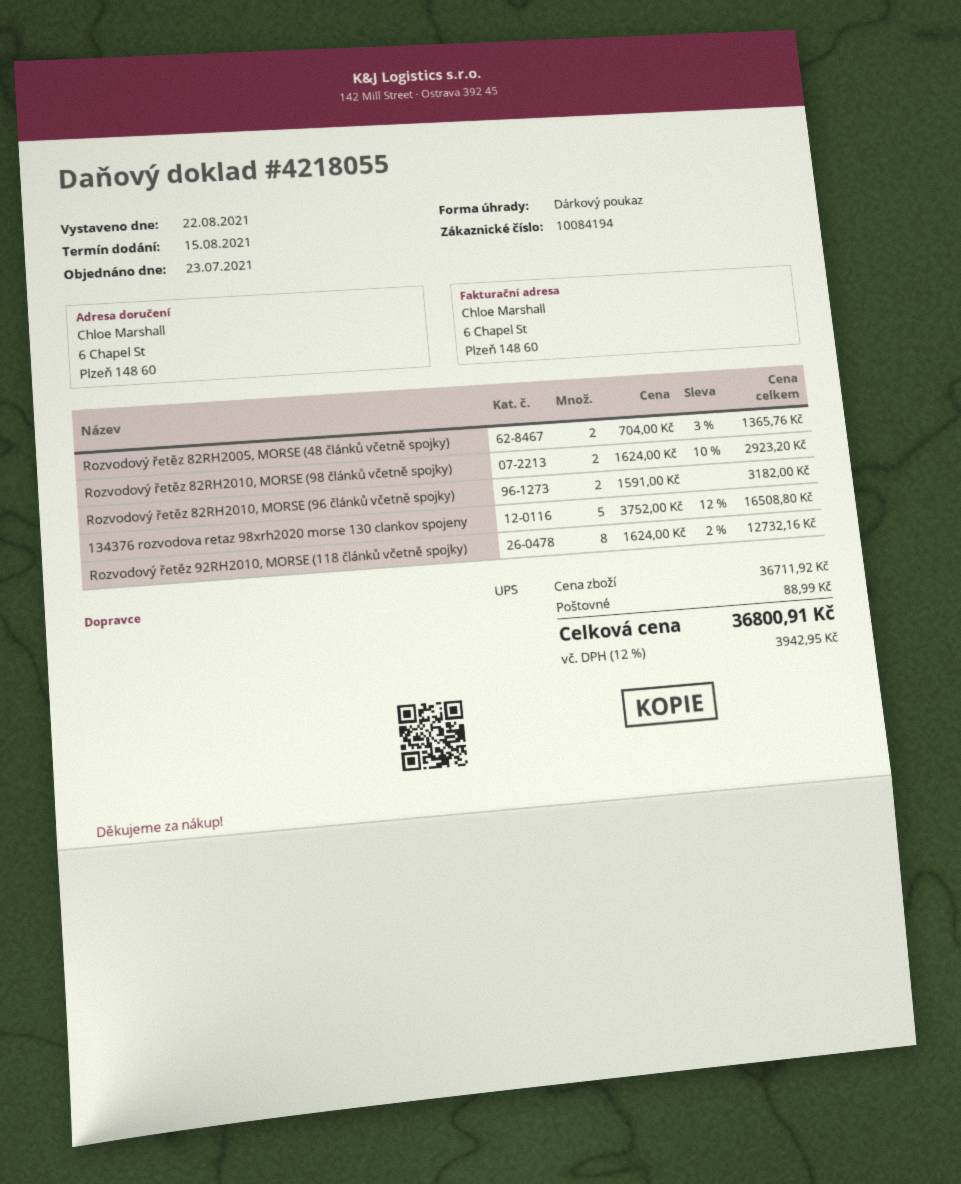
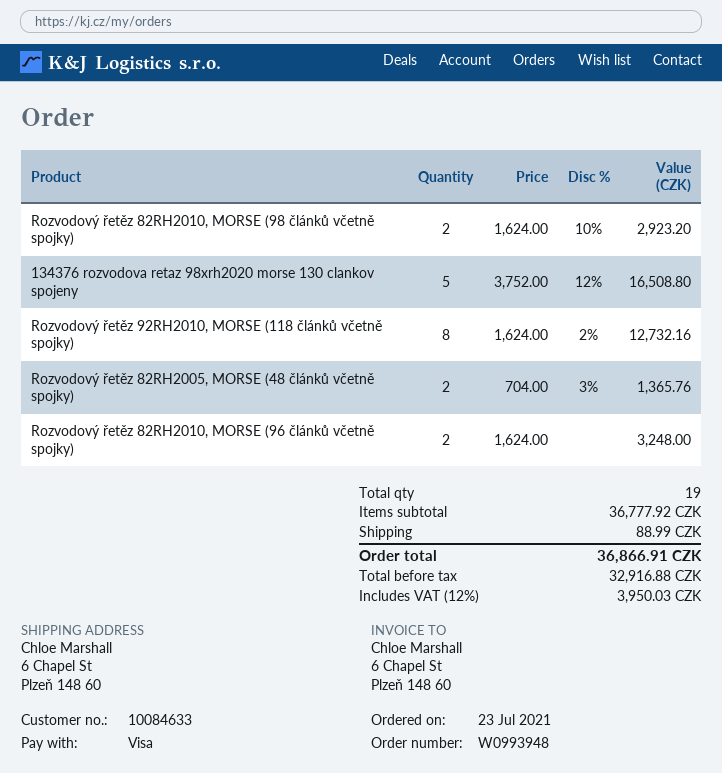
customer number: 10084194 -> 10084633
payment method: gift card -> Visa
Rozvodový řetěz 82RH2010, MORSE (96 článků včetně spojky): 2 x 1591.00 = 3182.00 -> 2 x 1624.00 = 3248.00
subtotal: 36711.92 -> 36777.92
tax: 12% = 3942.95 -> 12% = 3950.03
total: 36800.91 -> 36866.91

